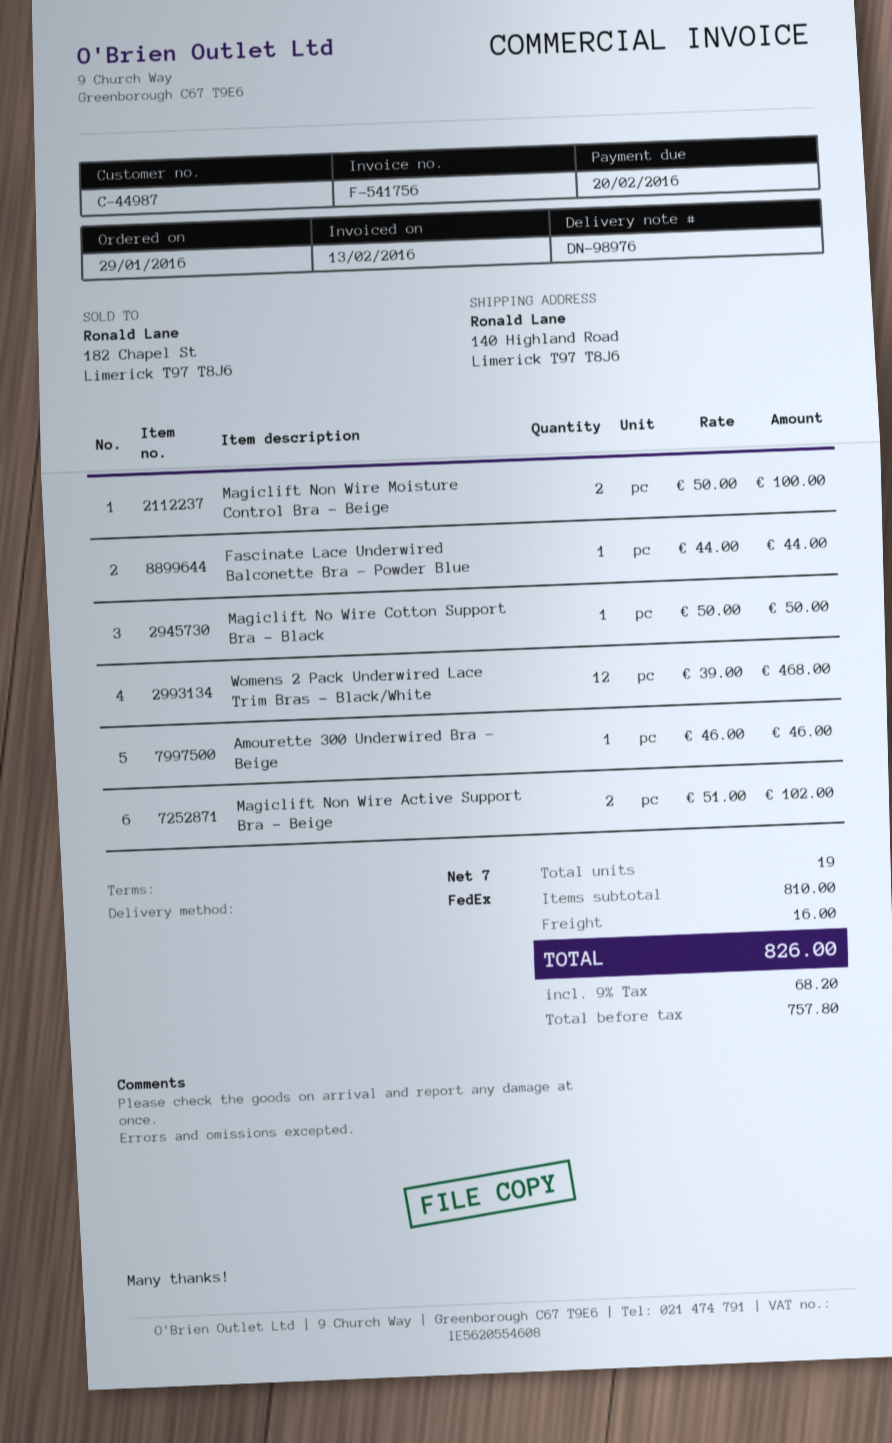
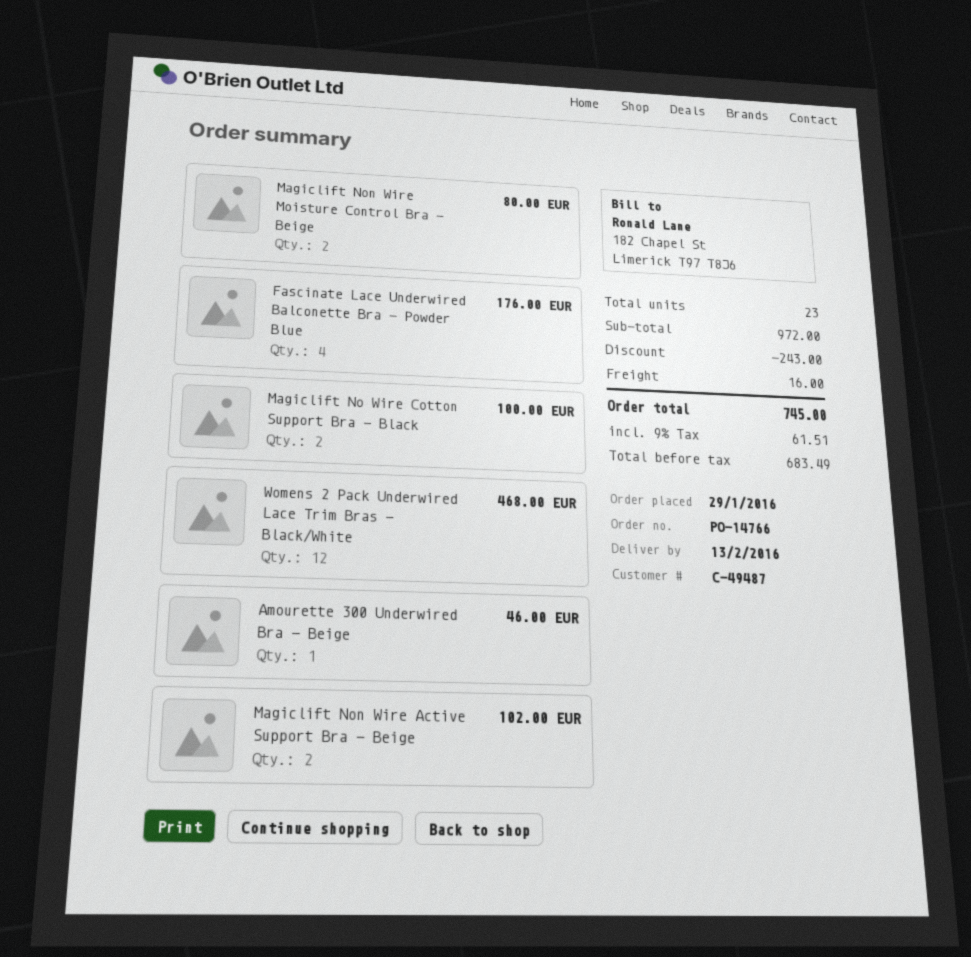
customer number: C-44987 -> C-49487
Magiclift Non Wire Moisture Control Bra - Beige: 2 for 100.00 -> 2 for 80.00
Fascinate Lace Underwired Balconette Bra - Powder Blue: 1 for 44.00 -> 4 for 176.00
Magiclift No Wire Cotton Support Bra - Black: 1 for 50.00 -> 2 for 100.00
total quantity: 19 -> 23
subtotal: 810.00 -> 972.00
discount: none -> 243.00
net: 757.80 -> 683.49
tax: 9% = 68.20 -> 9% = 61.51
total: 826.00 -> 745.00

